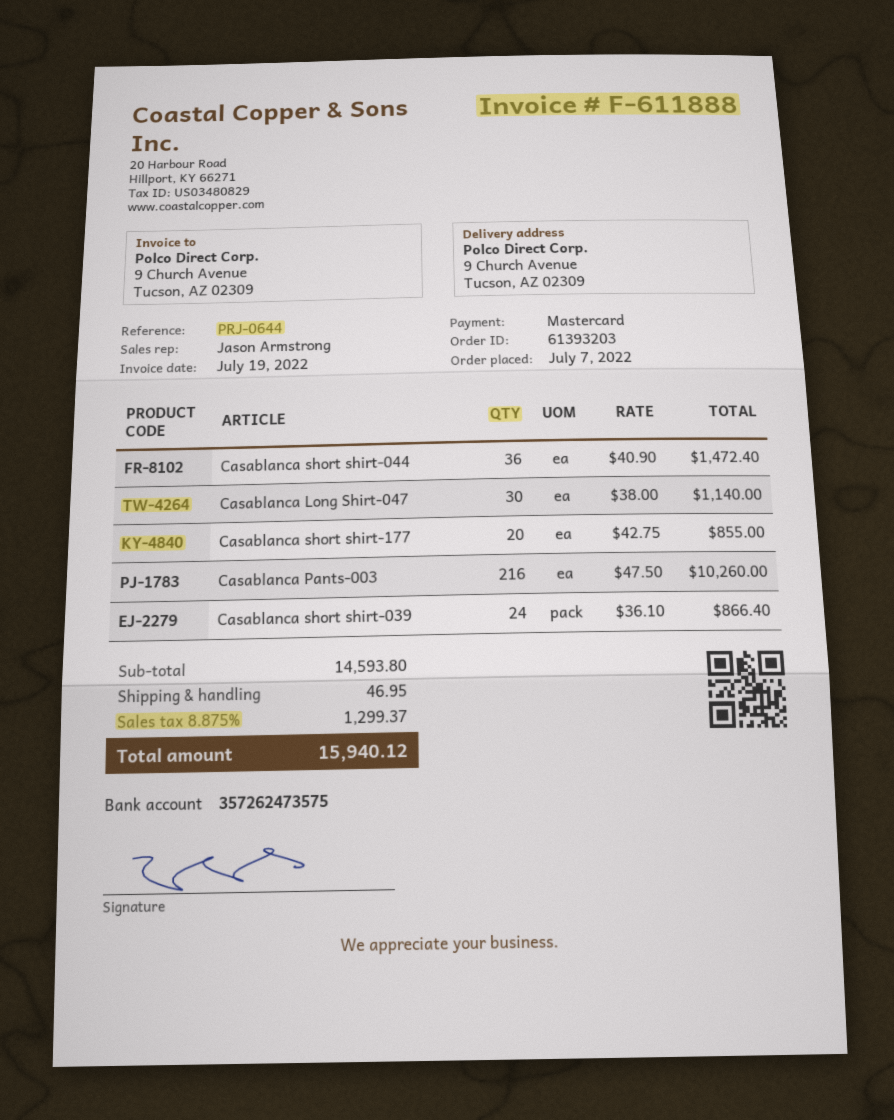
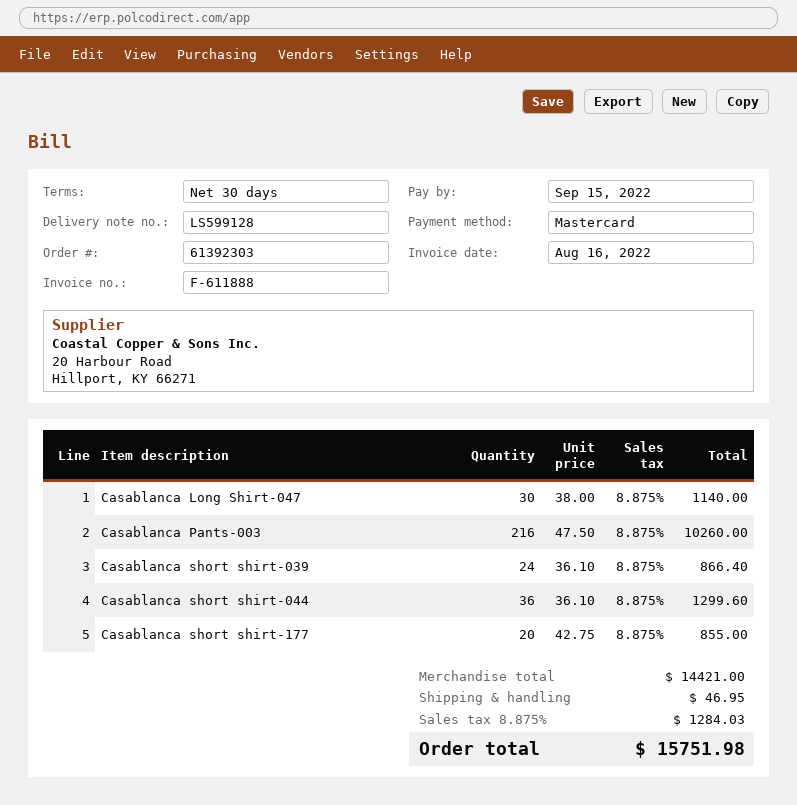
order number: 61393203 -> 61392303
invoice date: 2022-07-19 -> 2022-08-16
Casablanca short shirt-044: 36 x 40.90 = 1472.40 -> 36 x 36.10 = 1299.60
subtotal: 14593.80 -> 14421.00
tax: 8.875% = 1299.37 -> 8.875% = 1284.03
total: 15940.12 -> 15751.98

